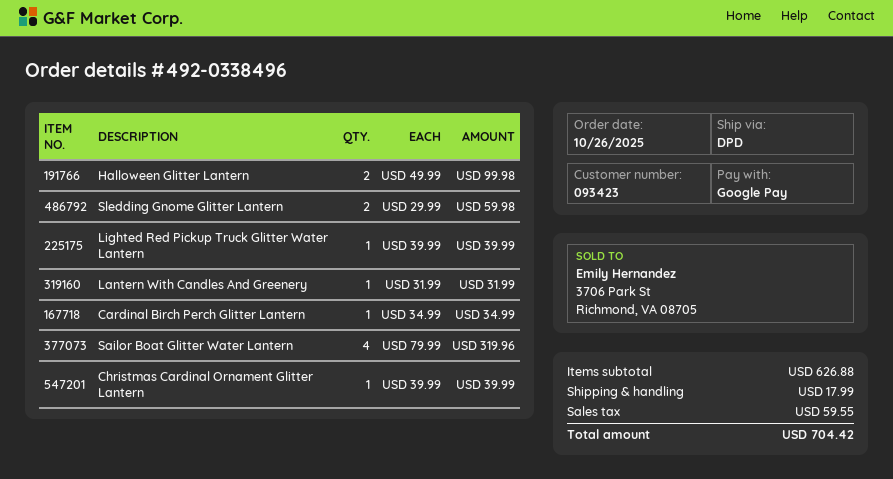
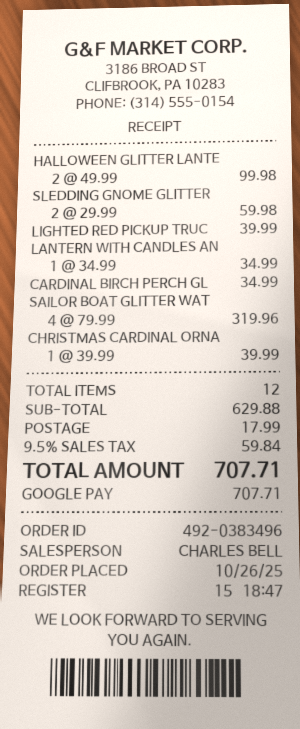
order number: 492-0338496 -> 492-0383496
Lantern With Candles And Greenery: 1 x 31.99 = 31.99 -> 1 x 34.99 = 34.99
subtotal: 626.88 -> 629.88
tax: 59.55 -> 59.84
total: 704.42 -> 707.71

